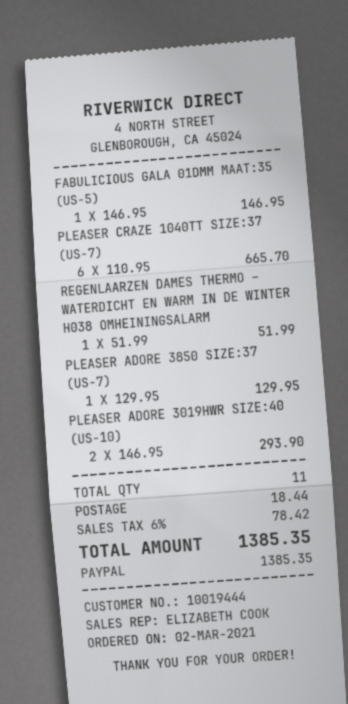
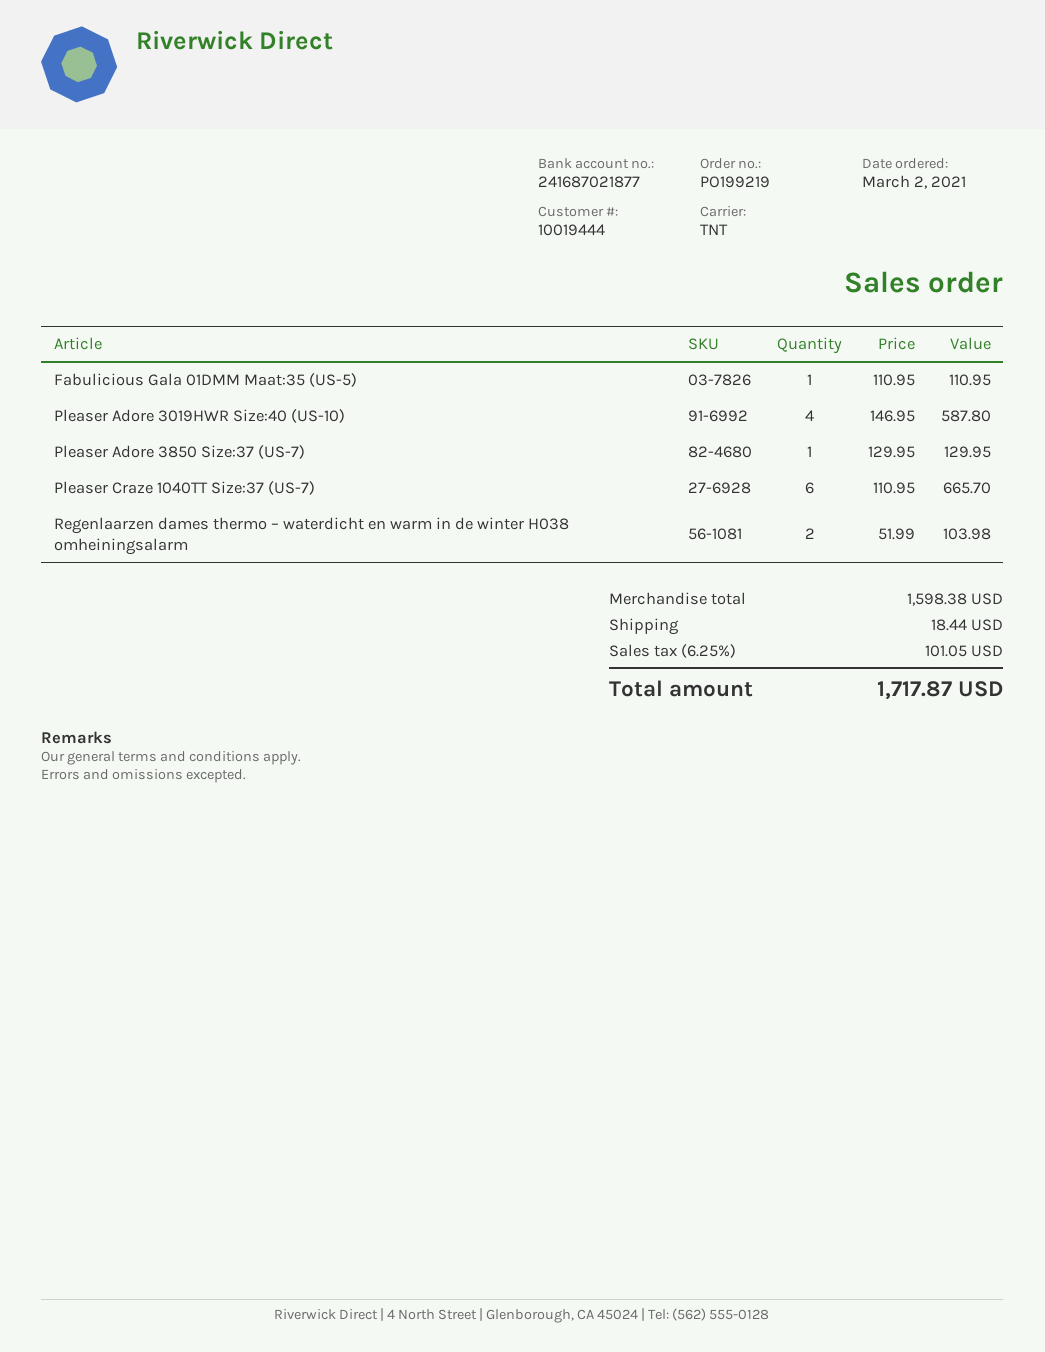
FABULICIOUS GALA 01DMM MAAT:35 (US-5): 1 x 146.95 = 146.95 -> 1 x 110.95 = 110.95
REGENLAARZEN DAMES THERMO – WATERDICHT EN WARM IN DE WINTER H038 OMHEININGSALARM: 1 x 51.99 = 51.99 -> 2 x 51.99 = 103.98
PLEASER ADORE 3019HWR SIZE:40 (US-10): 2 x 146.95 = 293.90 -> 4 x 146.95 = 587.80
tax: 6% = 78.42 -> 6.25% = 101.05
total: 1385.35 -> 1717.87

